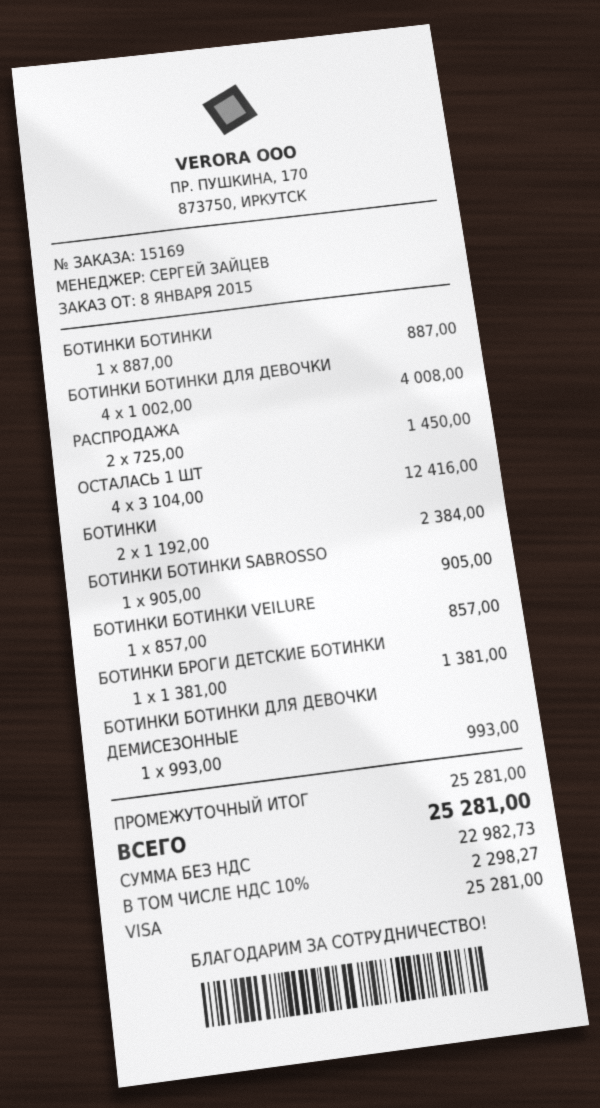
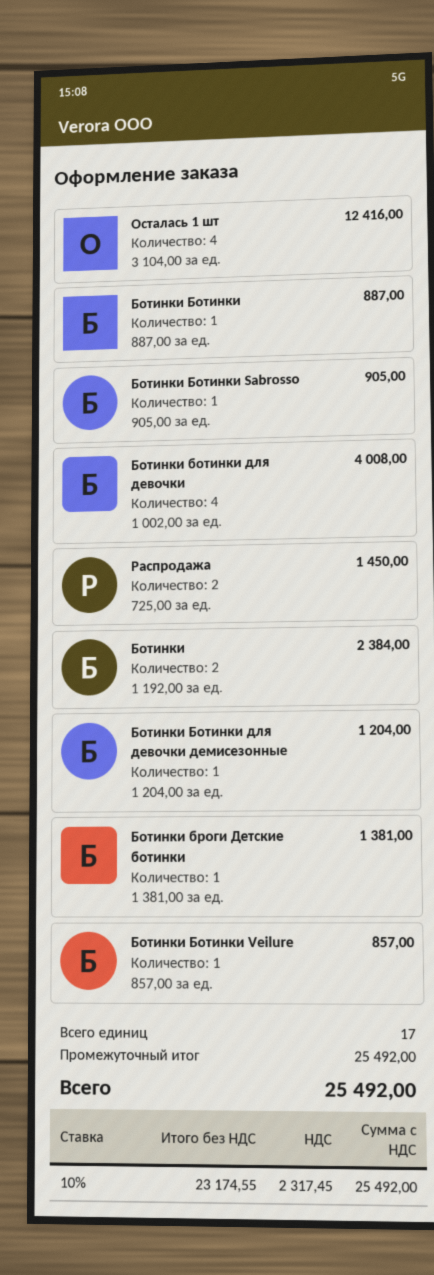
БОТИНКИ БОТИНКИ ДЛЯ ДЕВОЧКИ ДЕМИСЕЗОННЫЕ: 1 x 993.00 = 993.00 -> 1 x 1204.00 = 1204.00
subtotal: 25281.00 -> 25492.00
net: 22982.73 -> 23174.55
tax: 10% = 2298.27 -> 10% = 2317.45
total: 25281.00 -> 25492.00

